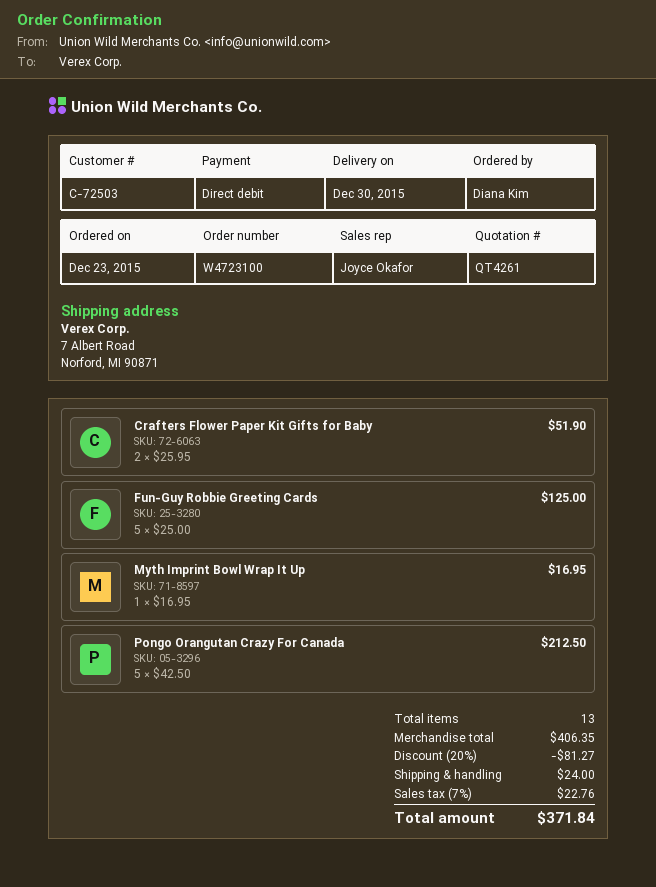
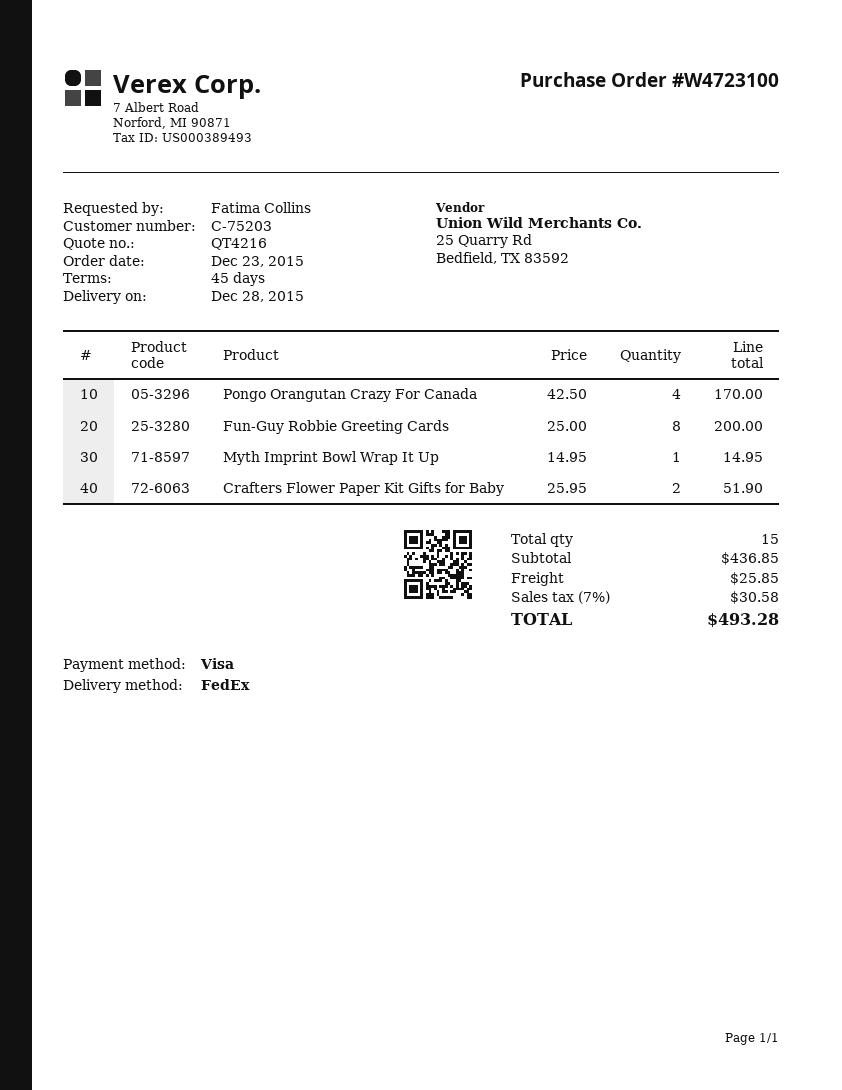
quote number: QT4261 -> QT4216
delivery date: 2015-12-30 -> 2015-12-28
customer number: C-72503 -> C-75203
ordered by: Diana Kim -> Fatima Collins
payment method: direct debit -> Visa
Fun-Guy Robbie Greeting Cards: 5 x 25.00 = 125.00 -> 8 x 25.00 = 200.00
Myth Imprint Bowl Wrap It Up: 1 x 16.95 = 16.95 -> 1 x 14.95 = 14.95
Pongo Orangutan Crazy For Canada: 5 x 42.50 = 212.50 -> 4 x 42.50 = 170.00
total quantity: 13 -> 15
subtotal: 406.35 -> 436.85
discount: 20% = 81.27 -> none
shipping: 24.00 -> 25.85
tax: 7% = 22.76 -> 7% = 30.58
total: 371.84 -> 493.28

